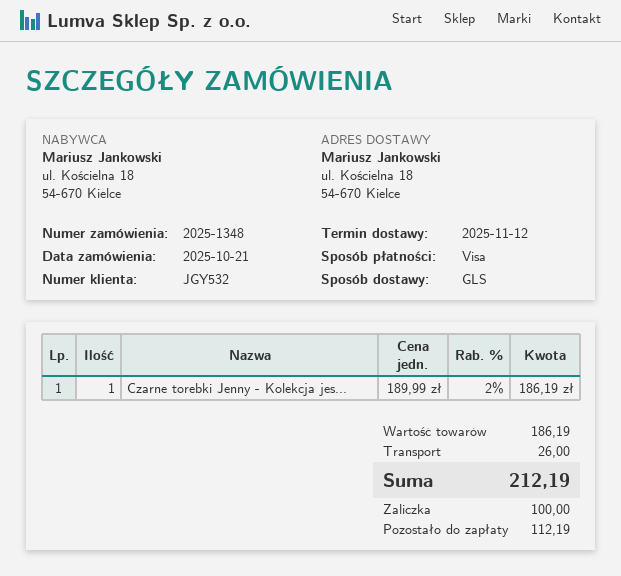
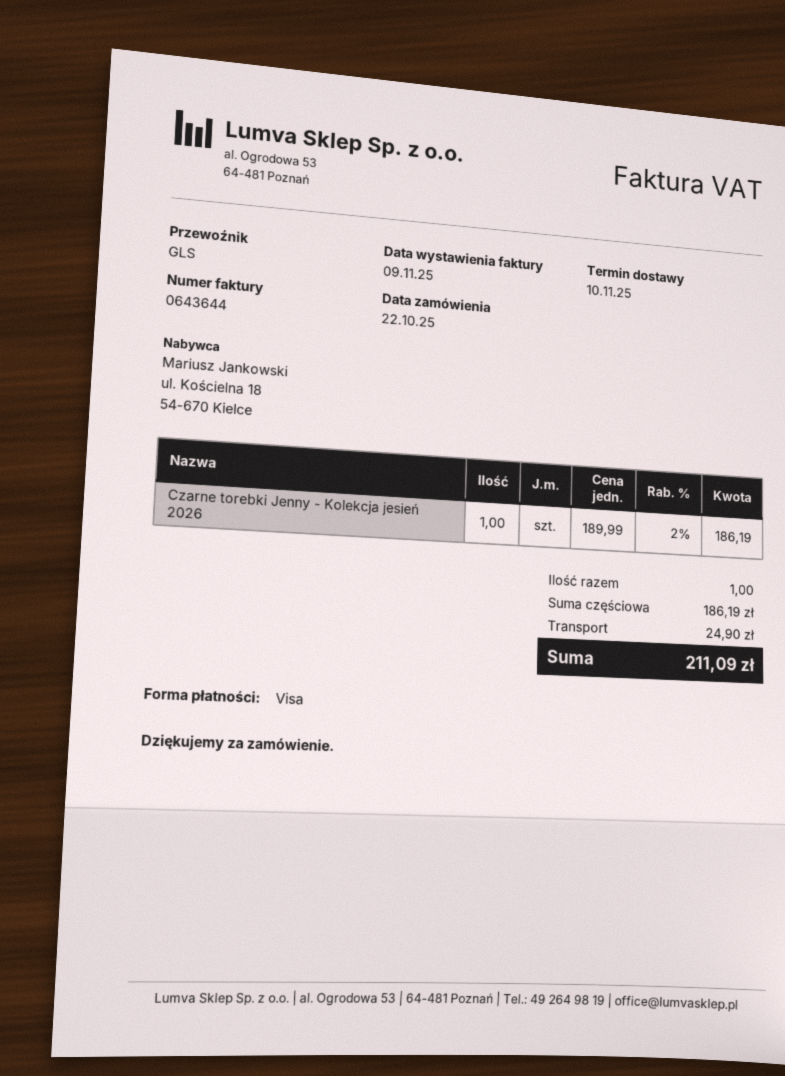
order date: 2025-10-21 -> 2025-10-22
delivery date: 2025-11-12 -> 2025-11-10
shipping: 26.00 -> 24.90
total: 212.19 -> 211.09

